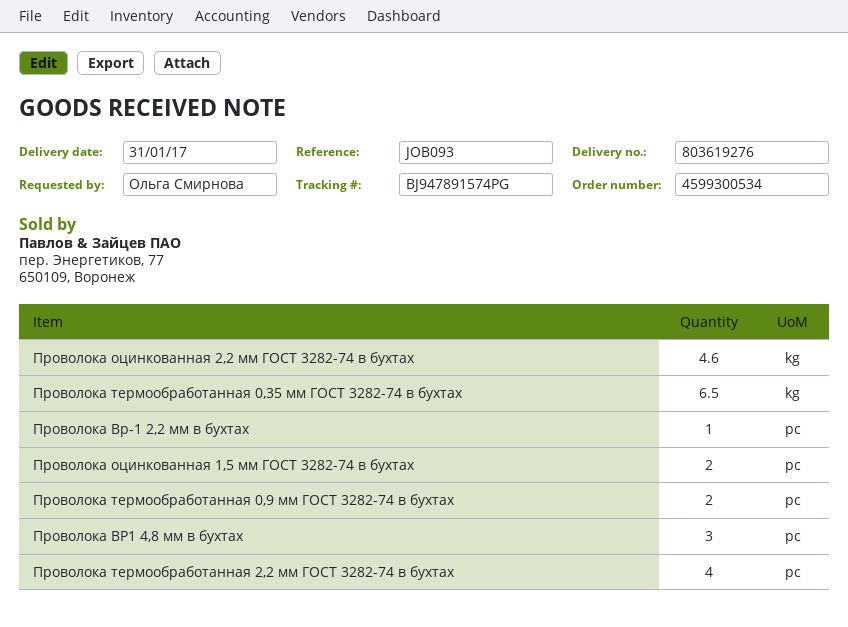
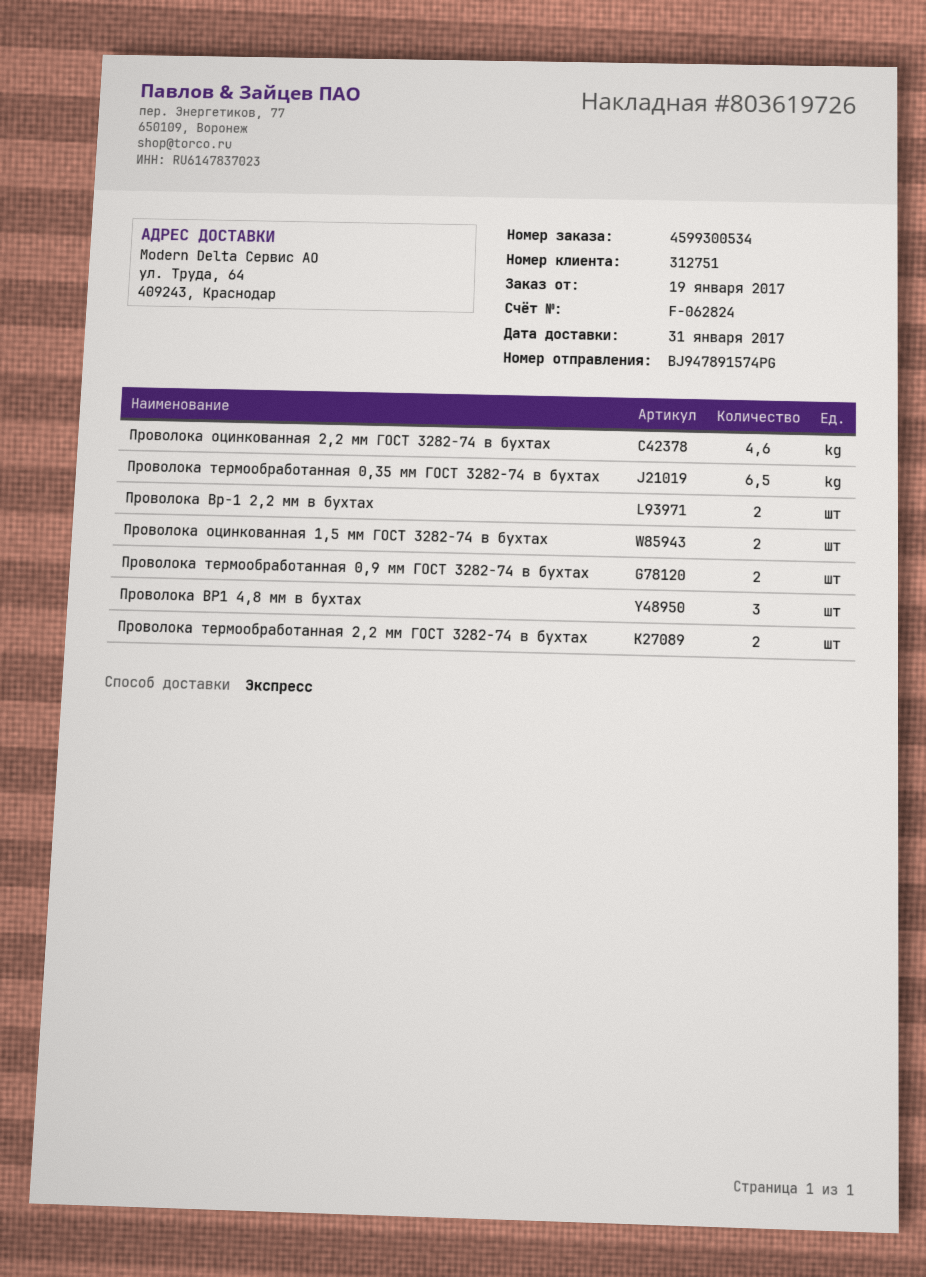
delivery note number: 803619276 -> 803619726
Проволока Вр-1 2,2 мм в бухтах: 1 -> 2
Проволока термообработанная 2,2 мм ГОСТ 3282-74 в бухтах: 4 -> 2

